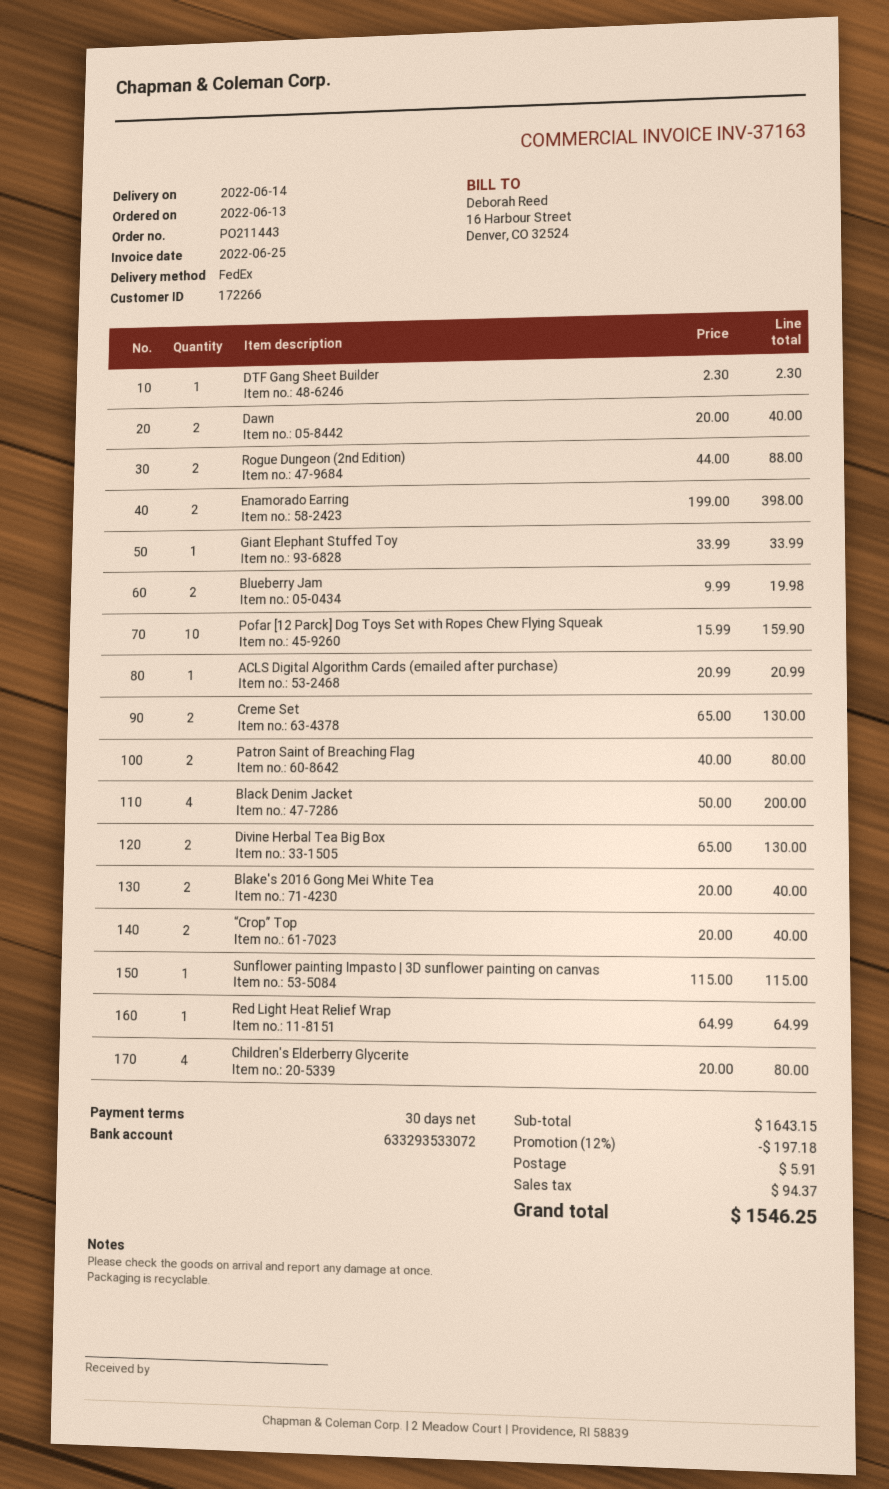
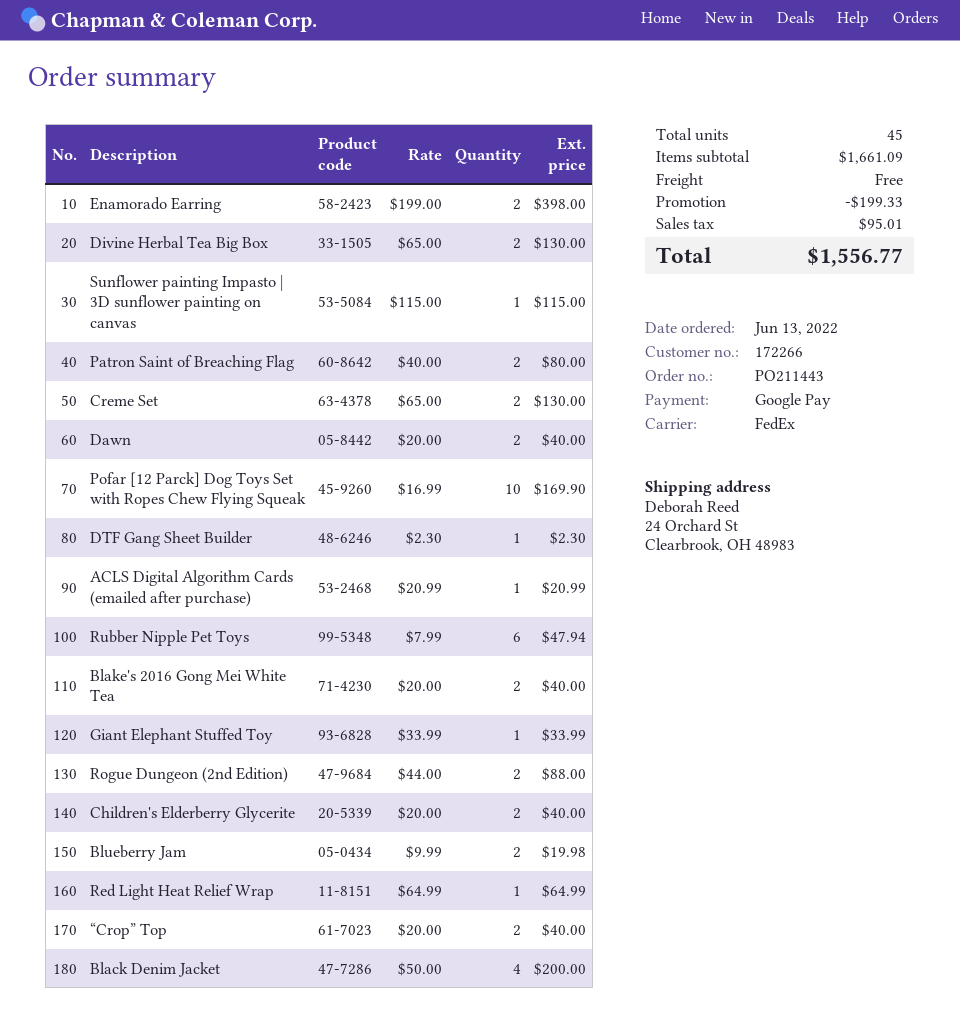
Pofar [12 Parck] Dog Toys Set with Ropes Chew Flying Squeak: 10 x 15.99 = 159.90 -> 10 x 16.99 = 169.90
Children's Elderberry Glycerite: 4 x 20.00 = 80.00 -> 2 x 20.00 = 40.00
Rubber Nipple Pet Toys: none -> 6 x 7.99 = 47.94
subtotal: 1643.15 -> 1661.09
discount: 197.18 -> 199.33
shipping: 5.91 -> 0.00
tax: 94.37 -> 95.01
total: 1546.25 -> 1556.77

